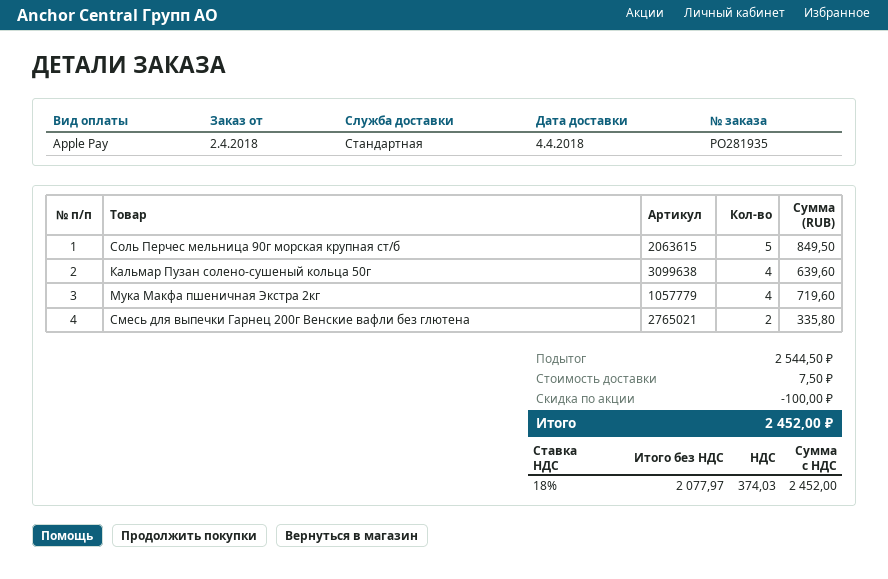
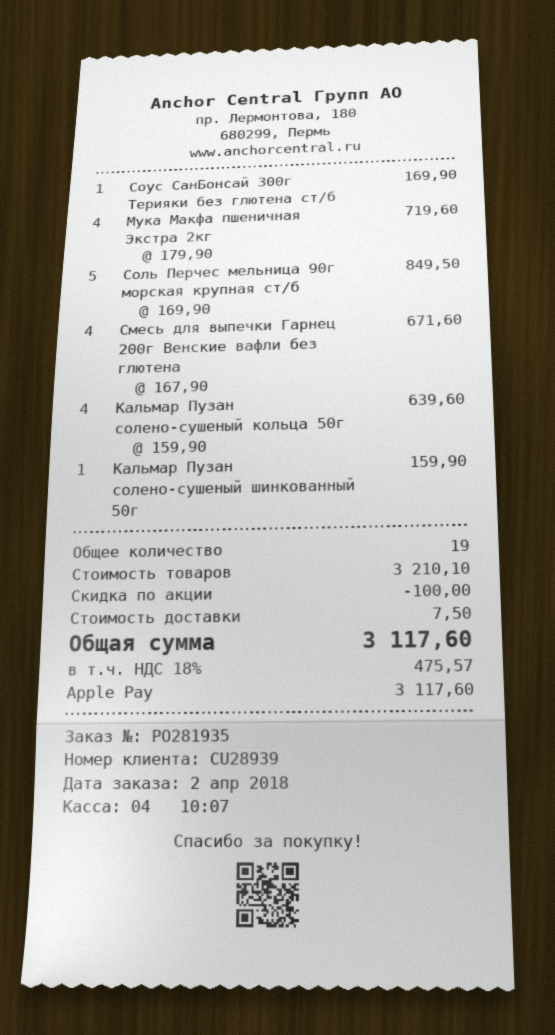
Смесь для выпечки Гарнец 200г Венские вафли без глютена: 2 for 335.80 -> 4 for 671.60
Соус СанБонсай 300г Терияки без глютена ст/б: none -> 1 for 169.90
Кальмар Пузан солено-сушеный шинкованный 50г: none -> 1 for 159.90
subtotal: 2544.50 -> 3210.10
tax: 18% = 374.03 -> 18% = 475.57
total: 2452.00 -> 3117.60

